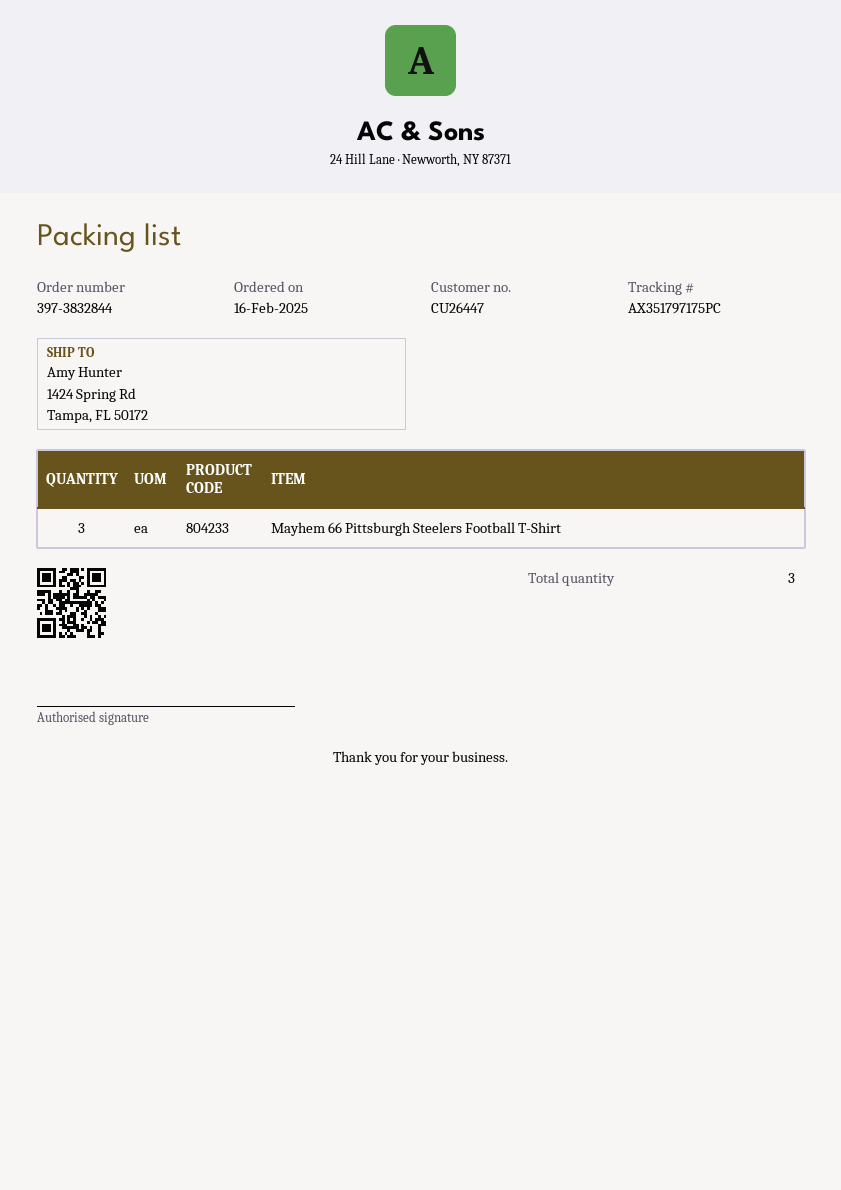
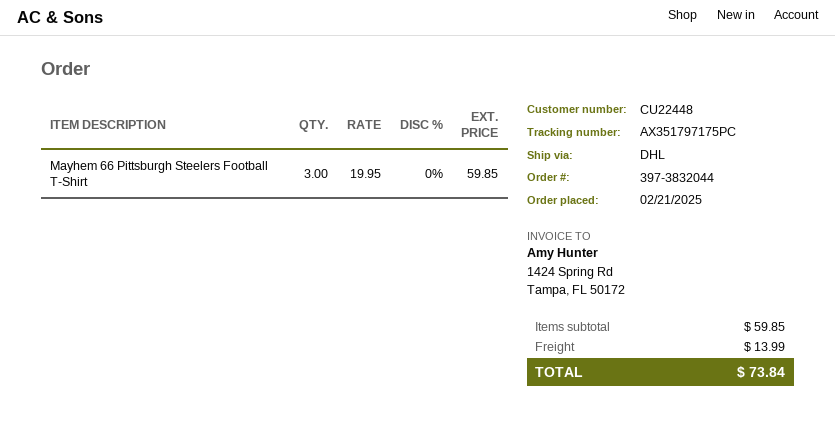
order number: 397-3832844 -> 397-3832044
order date: 2025-02-16 -> 2025-02-21
customer number: CU26447 -> CU22448

